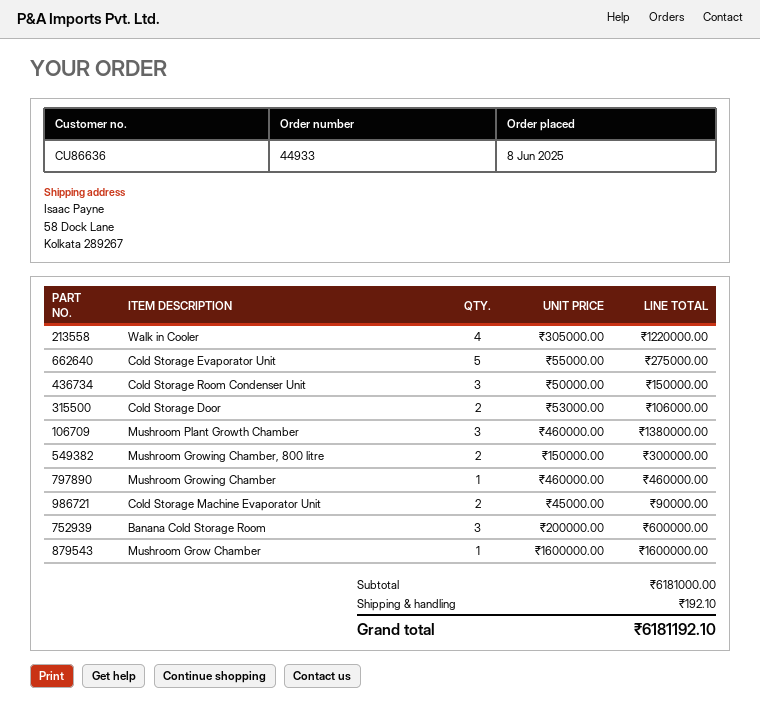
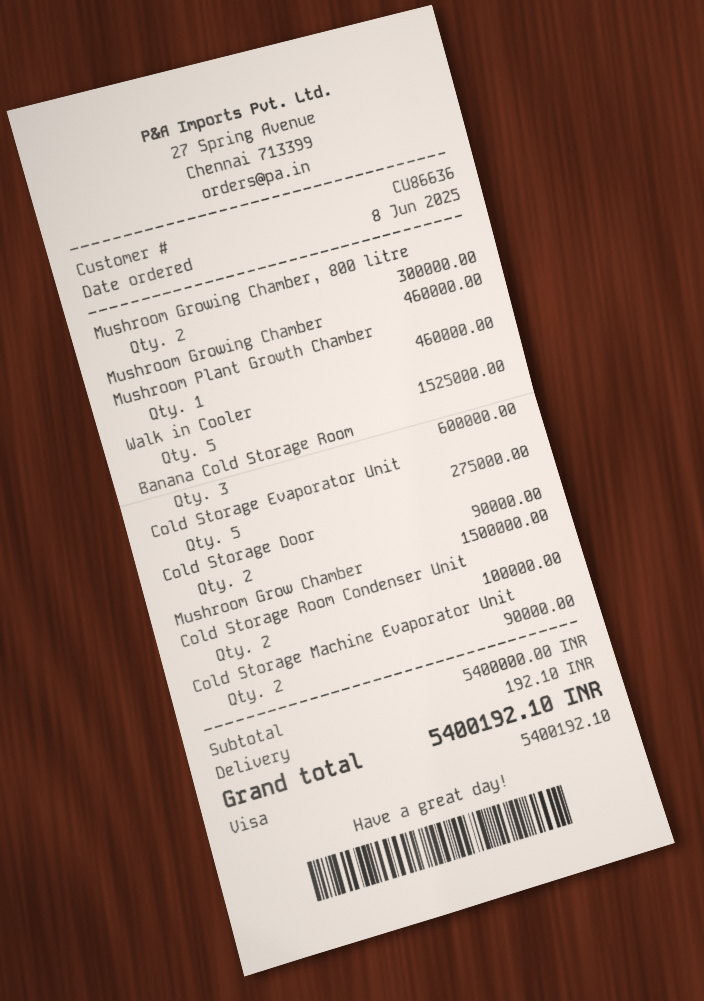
Walk in Cooler: 4 for 1220000.00 -> 5 for 1525000.00
Cold Storage Room Condenser Unit: 3 for 150000.00 -> 2 for 100000.00
Cold Storage Door: 2 for 106000.00 -> 2 for 90000.00
Mushroom Plant Growth Chamber: 3 for 1380000.00 -> 1 for 460000.00
Mushroom Grow Chamber: 1 for 1600000.00 -> 1 for 1500000.00
subtotal: 6181000.00 -> 5400000.00
total: 6181192.10 -> 5400192.10

